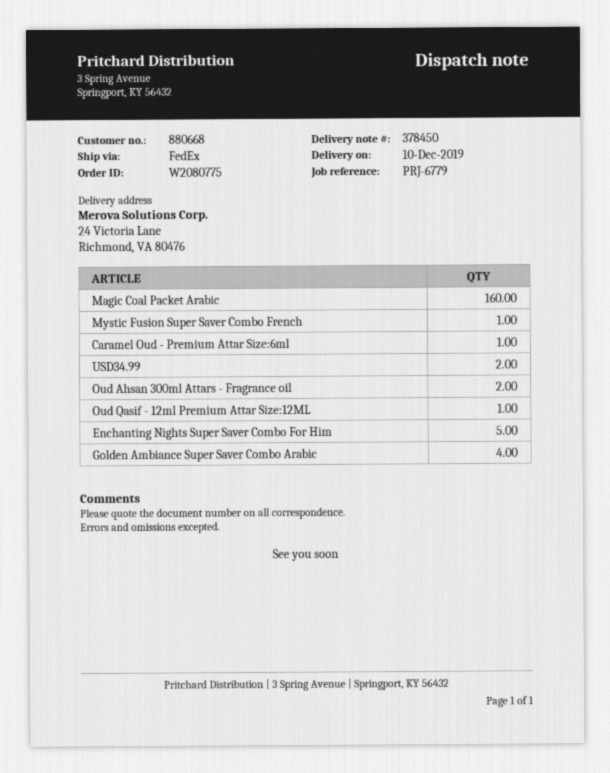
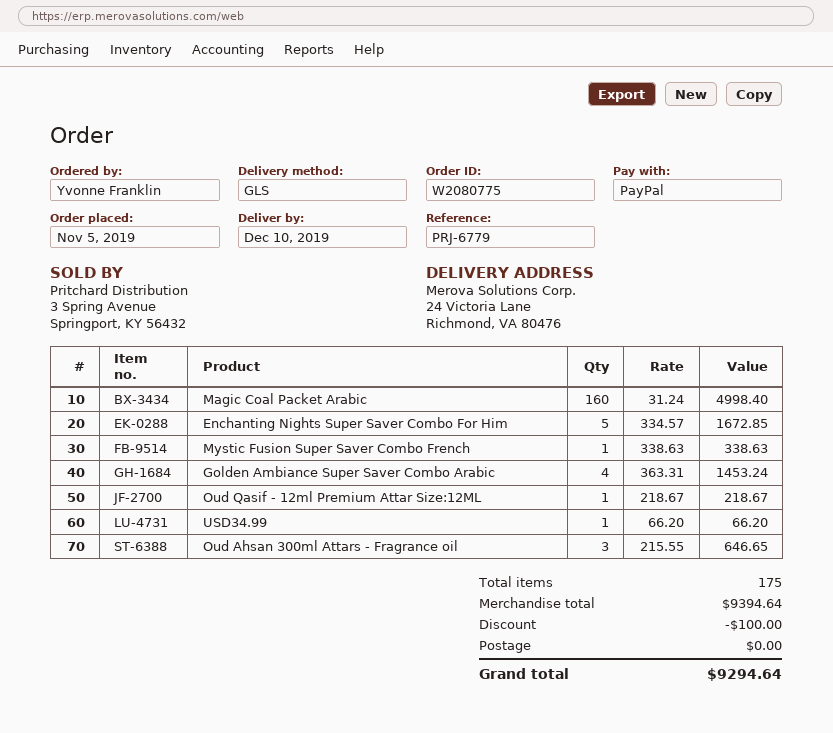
shipping method: FedEx -> GLS
Caramel Oud - Premium Attar Size:6ml: 1 -> none
USD34.99: 2 -> 1
Oud Ahsan 300ml Attars - Fragrance oil: 2 -> 3

